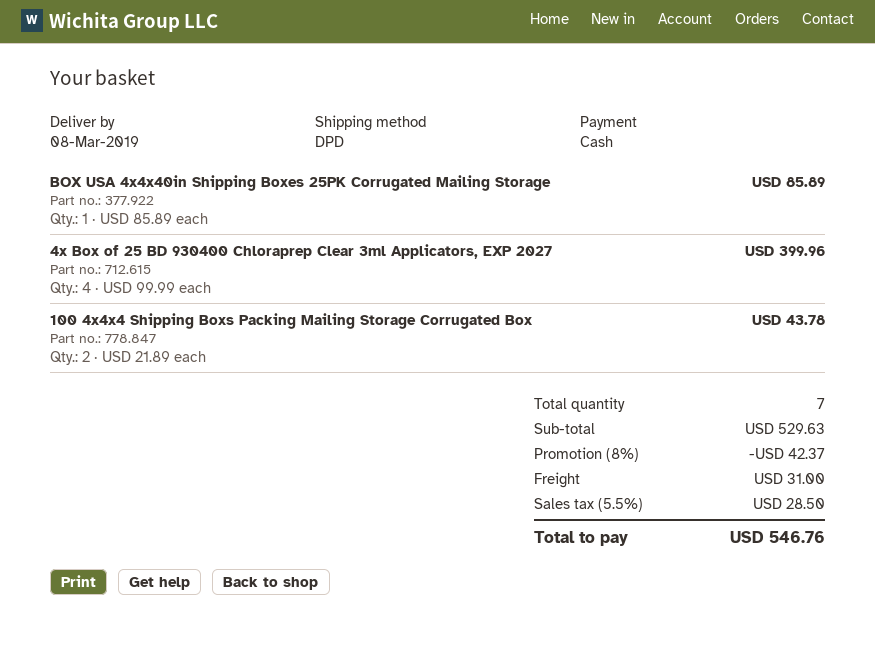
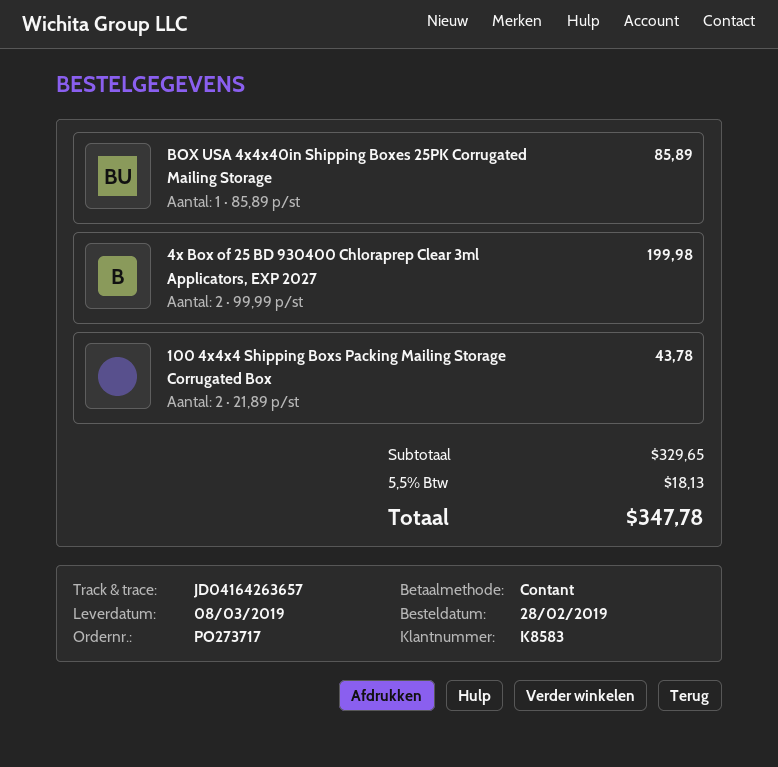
4x Box of 25 BD 930400 Chloraprep Clear 3ml Applicators, EXP 2027: 4 x 99.99 = 399.96 -> 2 x 99.99 = 199.98
subtotal: 529.63 -> 329.65
discount: 8% = 42.37 -> none
shipping: 31.00 -> none
tax: 5.5% = 28.50 -> 5.5% = 18.13
total: 546.76 -> 347.78

